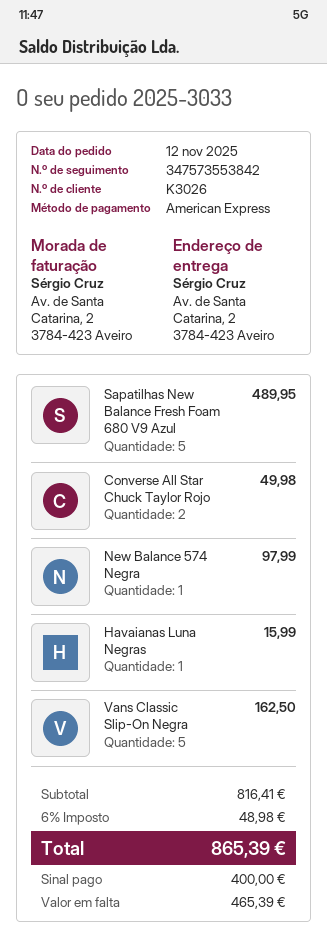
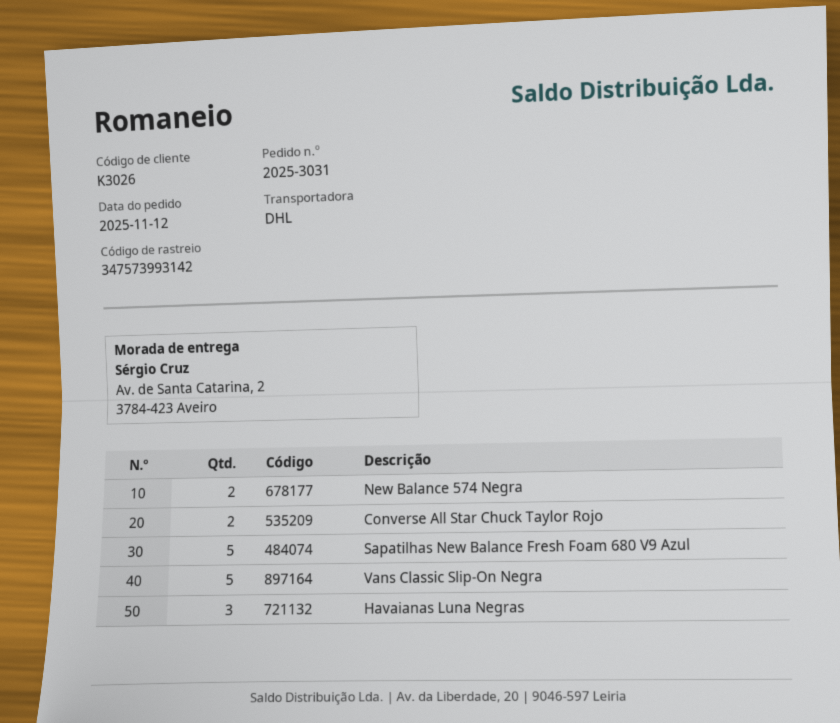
order number: 2025-3033 -> 2025-3031
tracking number: 347573553842 -> 347573993142
New Balance 574 Negra: 1 -> 2
Havaianas Luna Negras: 1 -> 3

